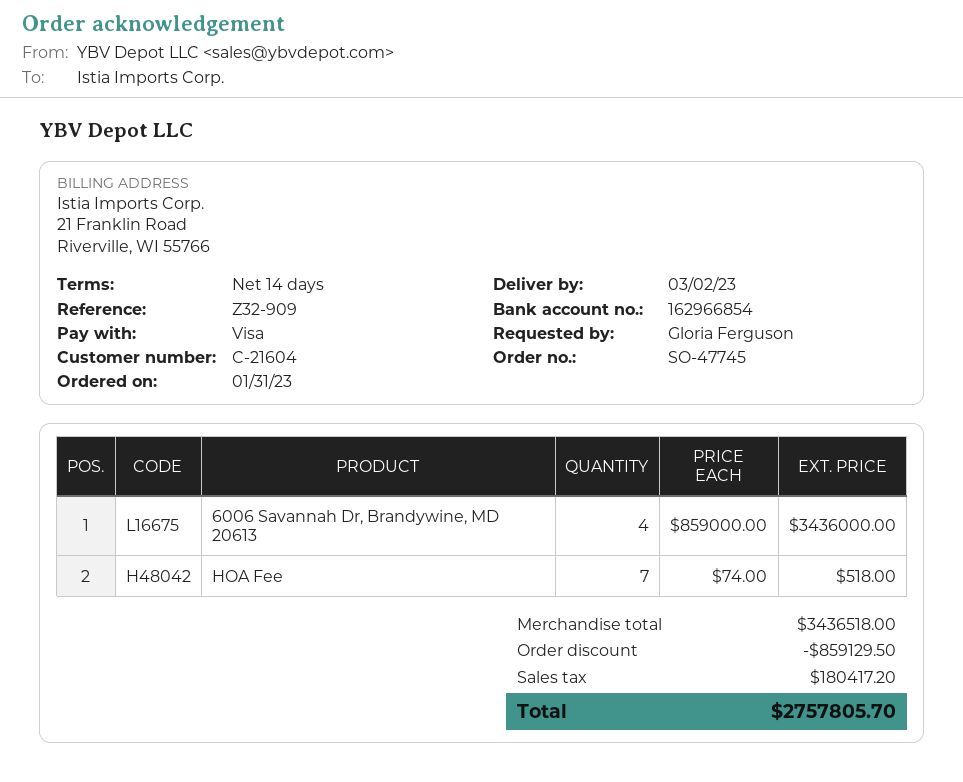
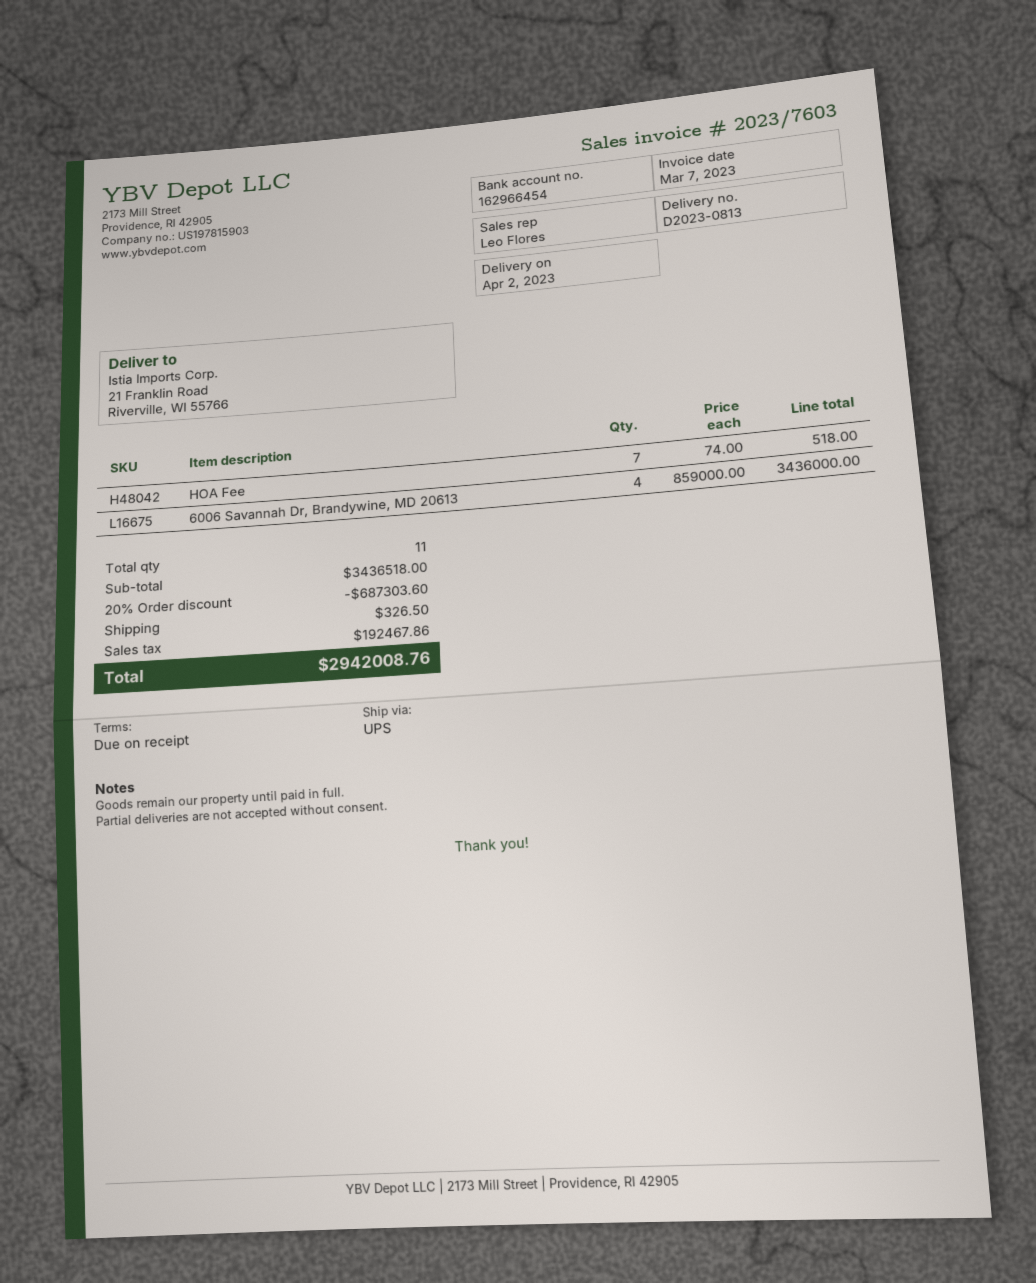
delivery date: 2023-03-02 -> 2023-04-02
payment terms: 14 days -> on receipt
bank account: 162966854 -> 162966454
discount: 859129.50 -> 687303.60
shipping: none -> 326.50
tax: 180417.20 -> 192467.86
total: 2757805.70 -> 2942008.76

